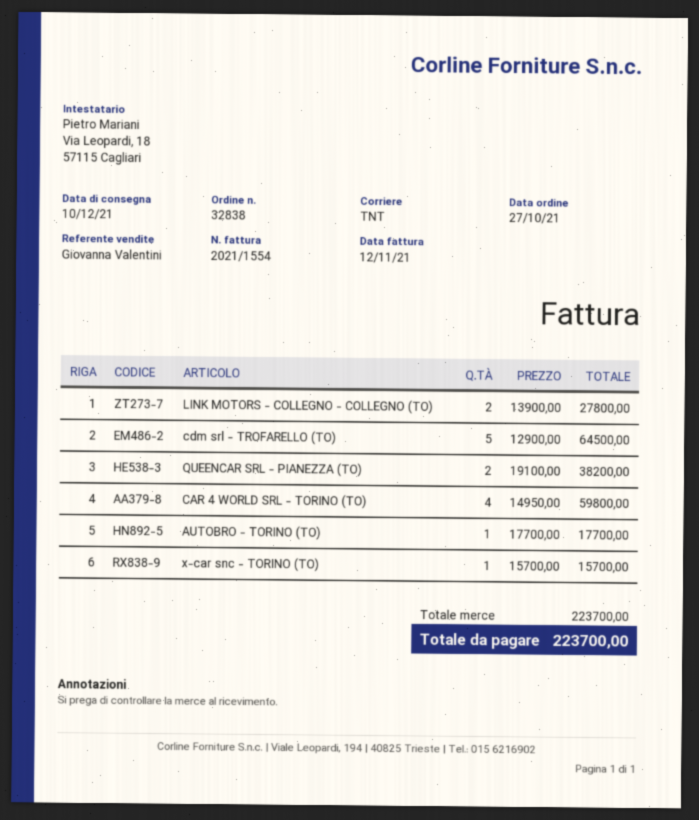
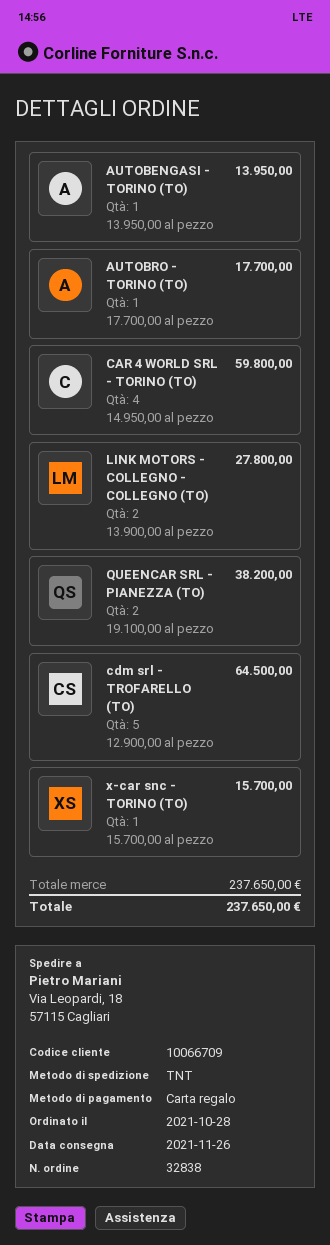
order date: 2021-10-27 -> 2021-10-28
delivery date: 2021-12-10 -> 2021-11-26
AUTOBENGASI - TORINO (TO): none -> 1 x 13950.00 = 13950.00
subtotal: 223700.00 -> 237650.00
total: 223700.00 -> 237650.00

